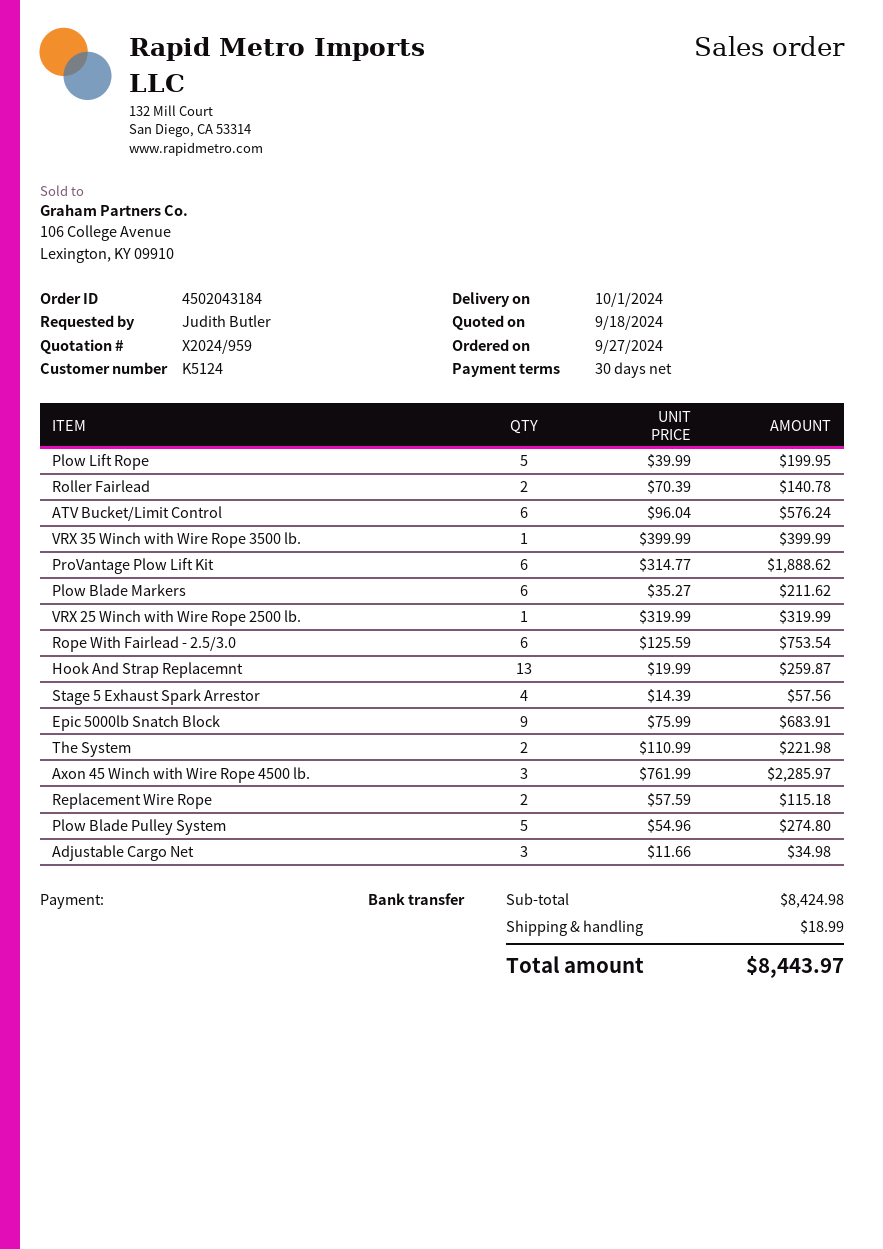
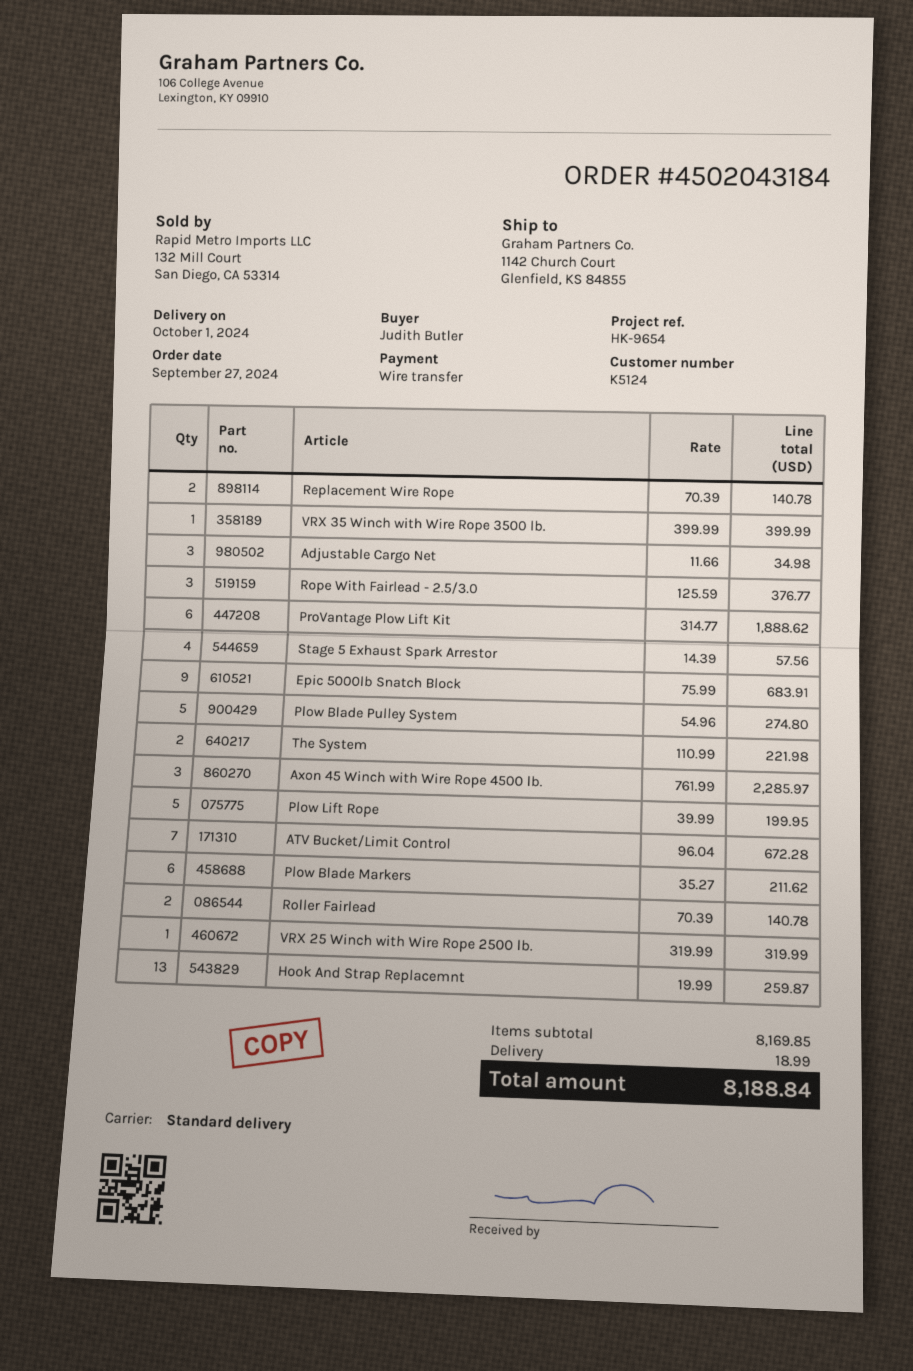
ATV Bucket/Limit Control: 6 x 96.04 = 576.24 -> 7 x 96.04 = 672.28
Rope With Fairlead - 2.5/3.0: 6 x 125.59 = 753.54 -> 3 x 125.59 = 376.77
Replacement Wire Rope: 2 x 57.59 = 115.18 -> 2 x 70.39 = 140.78
subtotal: 8424.98 -> 8169.85
total: 8443.97 -> 8188.84

